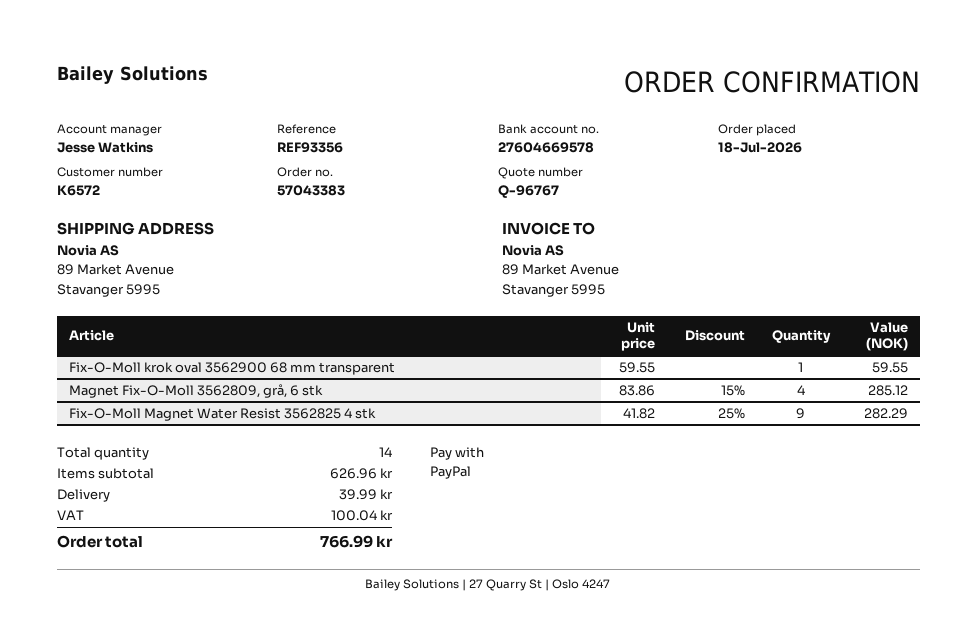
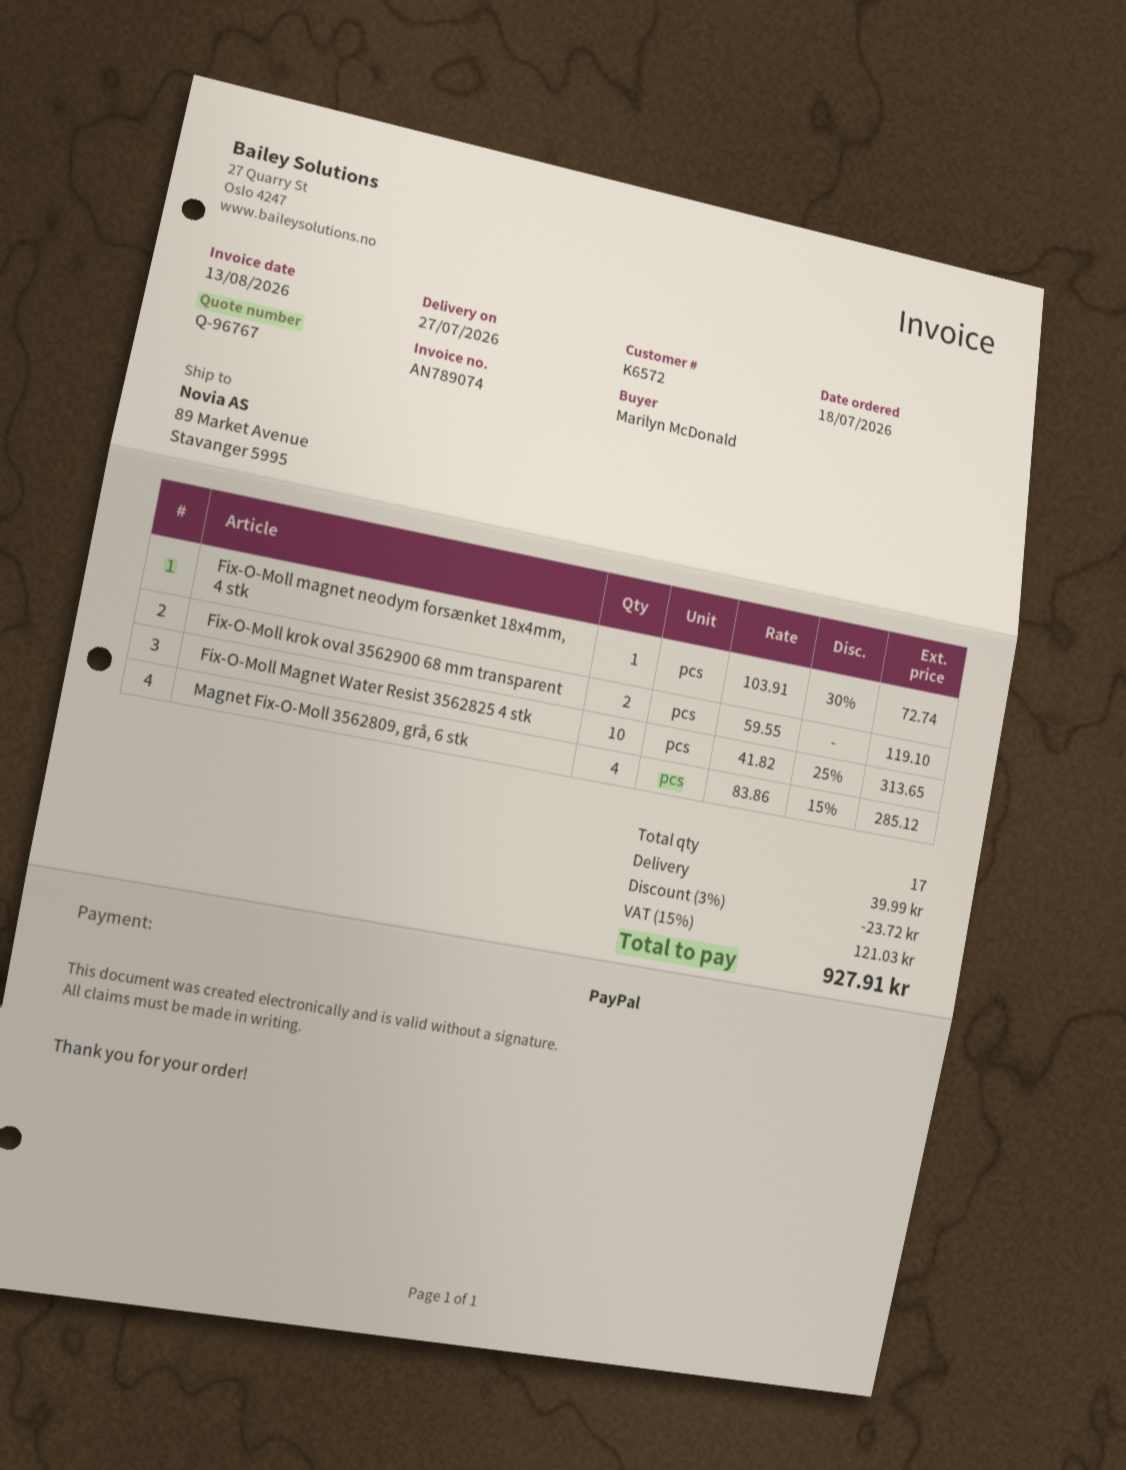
Fix-O-Moll krok oval 3562900 68 mm transparent: 1 x 59.55 = 59.55 -> 2 x 59.55 = 119.10
Fix-O-Moll Magnet Water Resist 3562825 4 stk: 9 x 41.82 - 25% = 282.29 -> 10 x 41.82 - 25% = 313.65
Fix-O-Moll magnet neodym forsænket 18x4mm, 4 stk: none -> 1 x 103.91 - 30% = 72.74
total quantity: 14 -> 17
discount: none -> 3% = 23.72
tax: 100.04 -> 121.03
total: 766.99 -> 927.91

